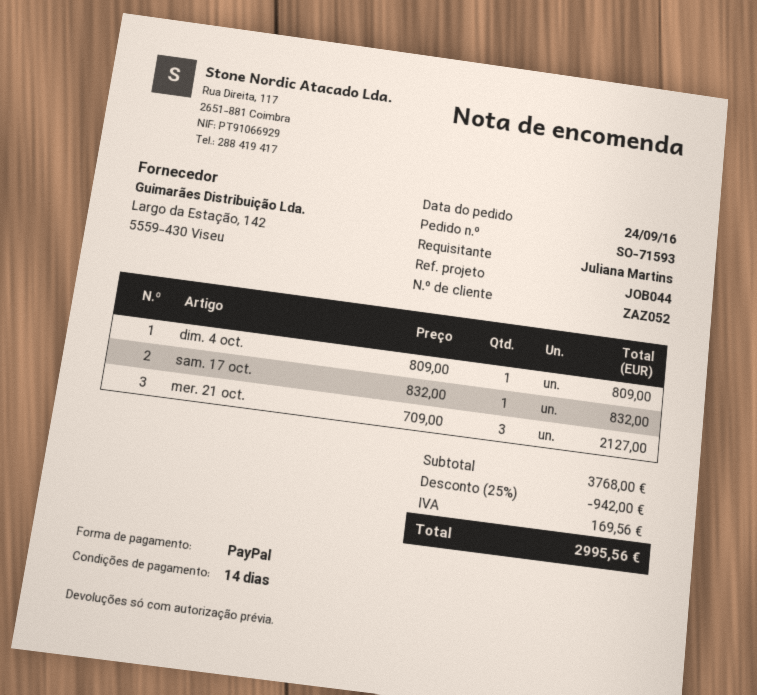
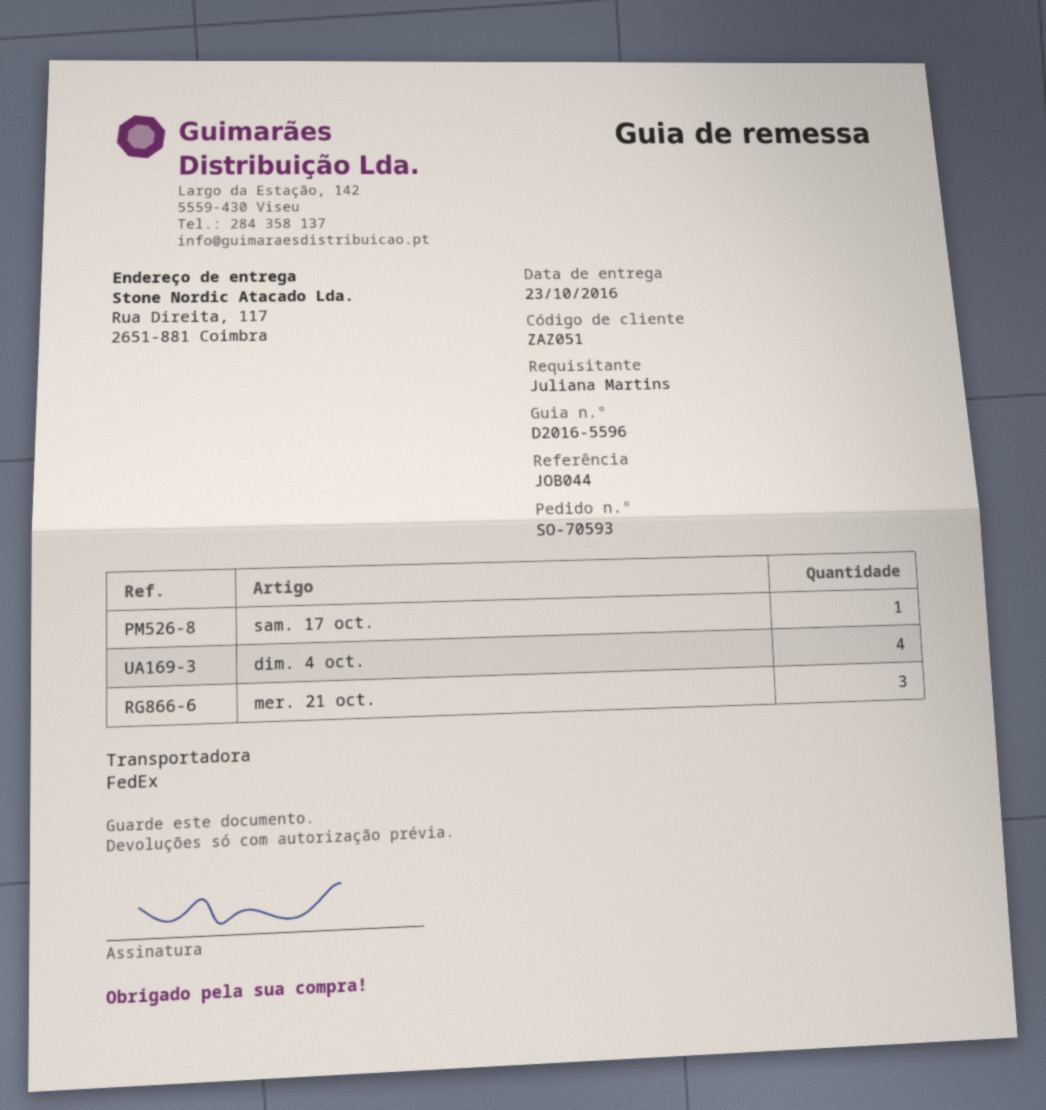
order number: SO-71593 -> SO-70593
customer number: ZAZ052 -> ZAZ051
dim. 4 oct.: 1 -> 4

